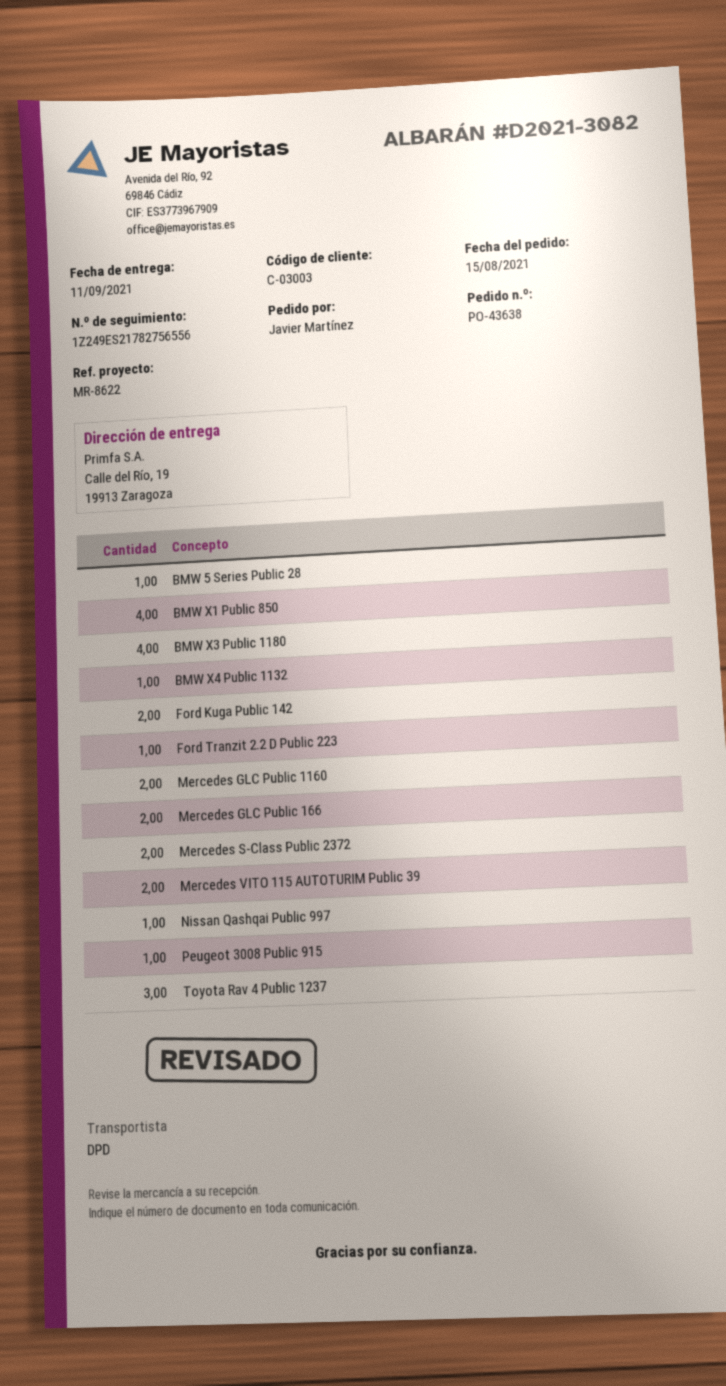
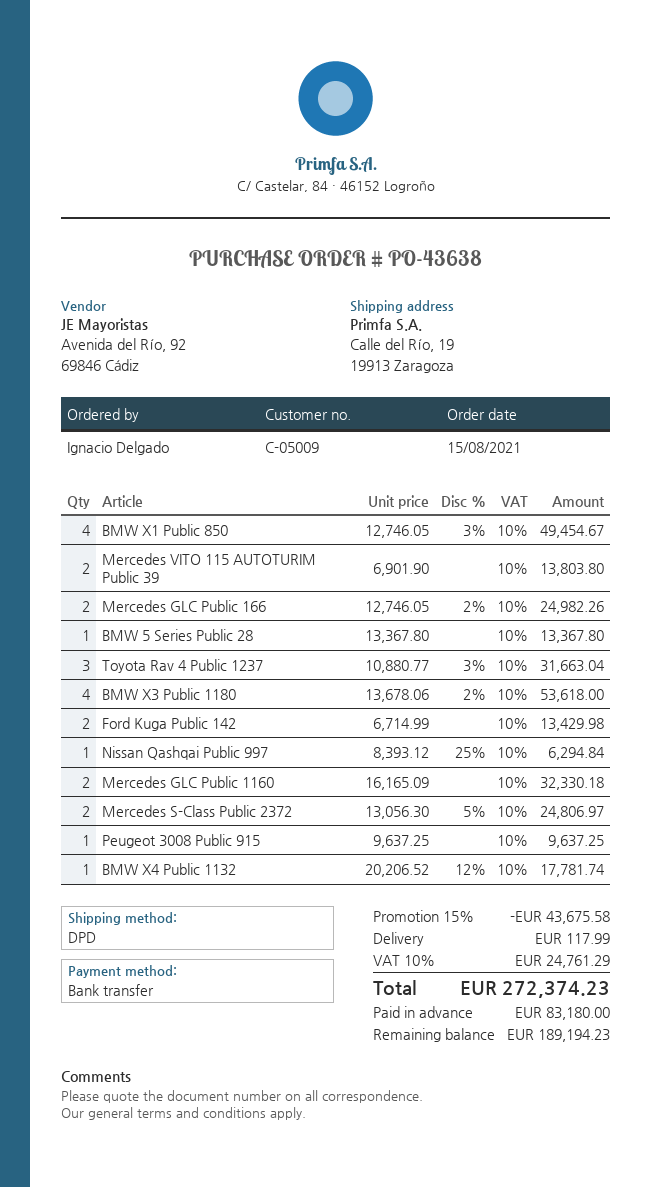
customer number: C-03003 -> C-05009
ordered by: Javier Martínez -> Ignacio Delgado
Ford Tranzit 2.2 D Public 223: 1 -> none

